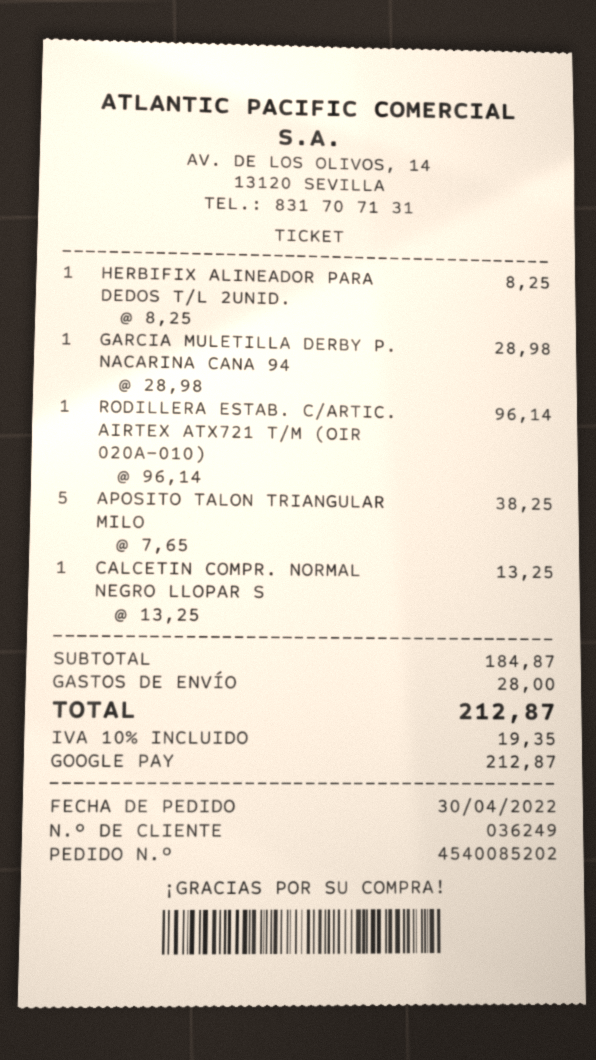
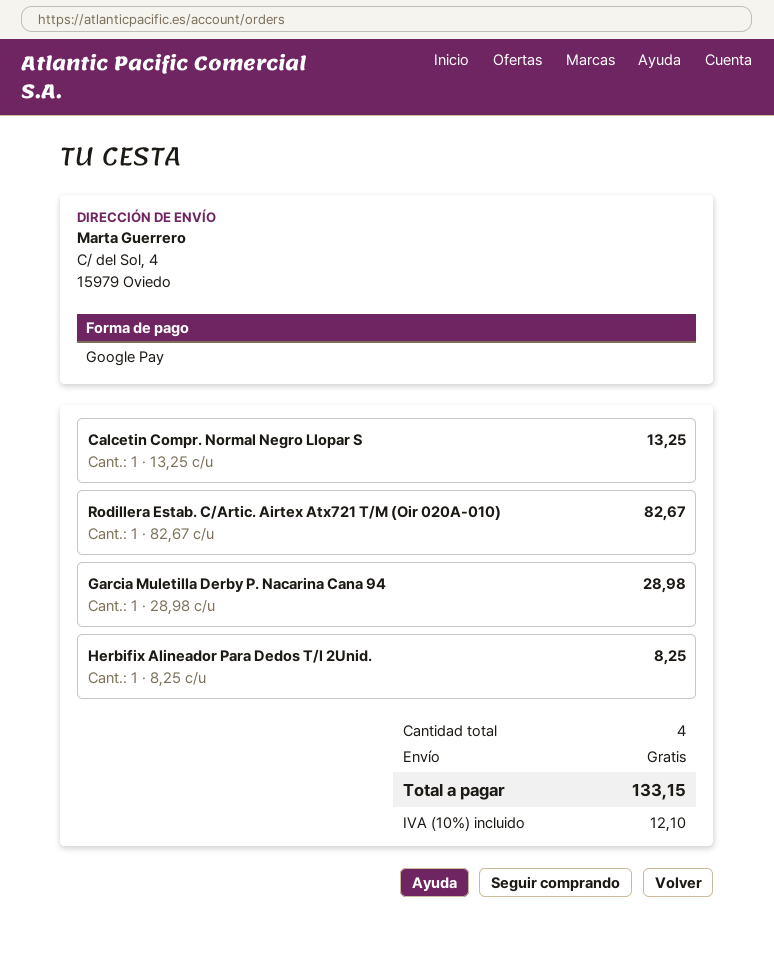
RODILLERA ESTAB. C/ARTIC. AIRTEX ATX721 T/M (OIR 020A-010): 1 x 96.14 = 96.14 -> 1 x 82.67 = 82.67
APOSITO TALON TRIANGULAR MILO: 5 x 7.65 = 38.25 -> none
shipping: 28.00 -> 0.00
tax: 10% = 19.35 -> 10% = 12.10
total: 212.87 -> 133.15

